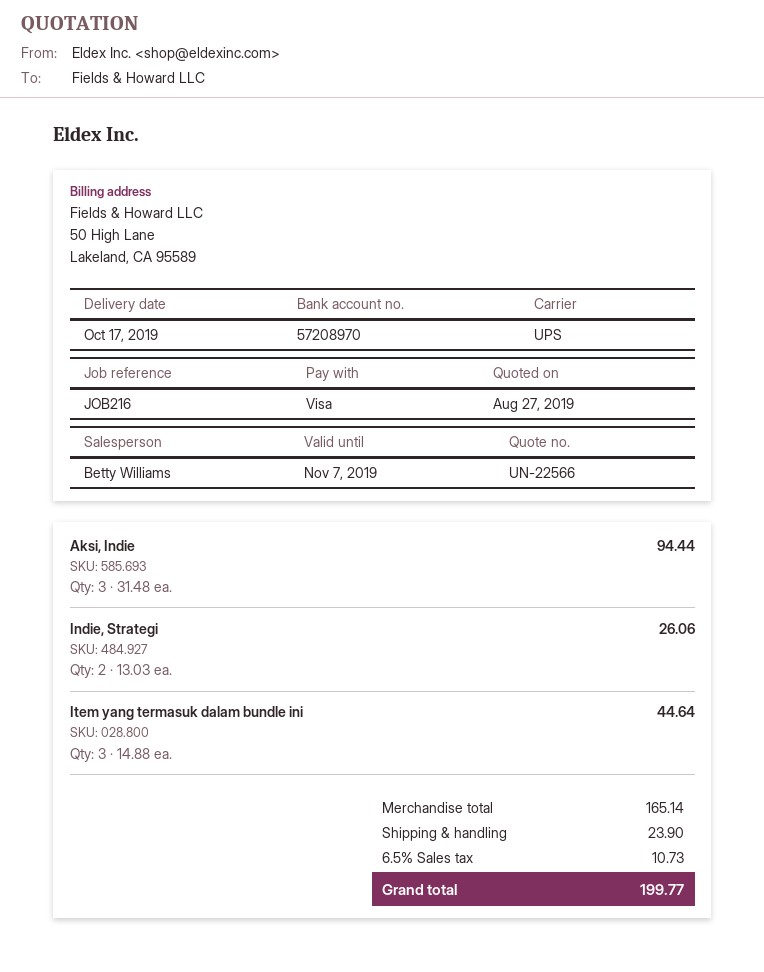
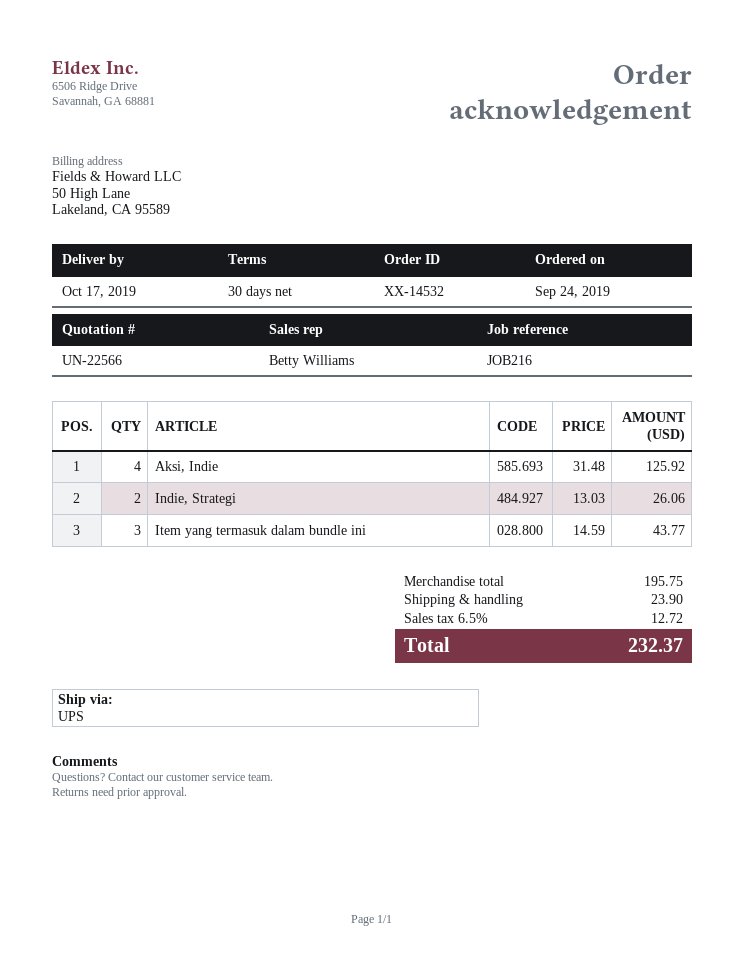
Aksi, Indie: 3 x 31.48 = 94.44 -> 4 x 31.48 = 125.92
Item yang termasuk dalam bundle ini: 3 x 14.88 = 44.64 -> 3 x 14.59 = 43.77
subtotal: 165.14 -> 195.75
tax: 6.5% = 10.73 -> 6.5% = 12.72
total: 199.77 -> 232.37

